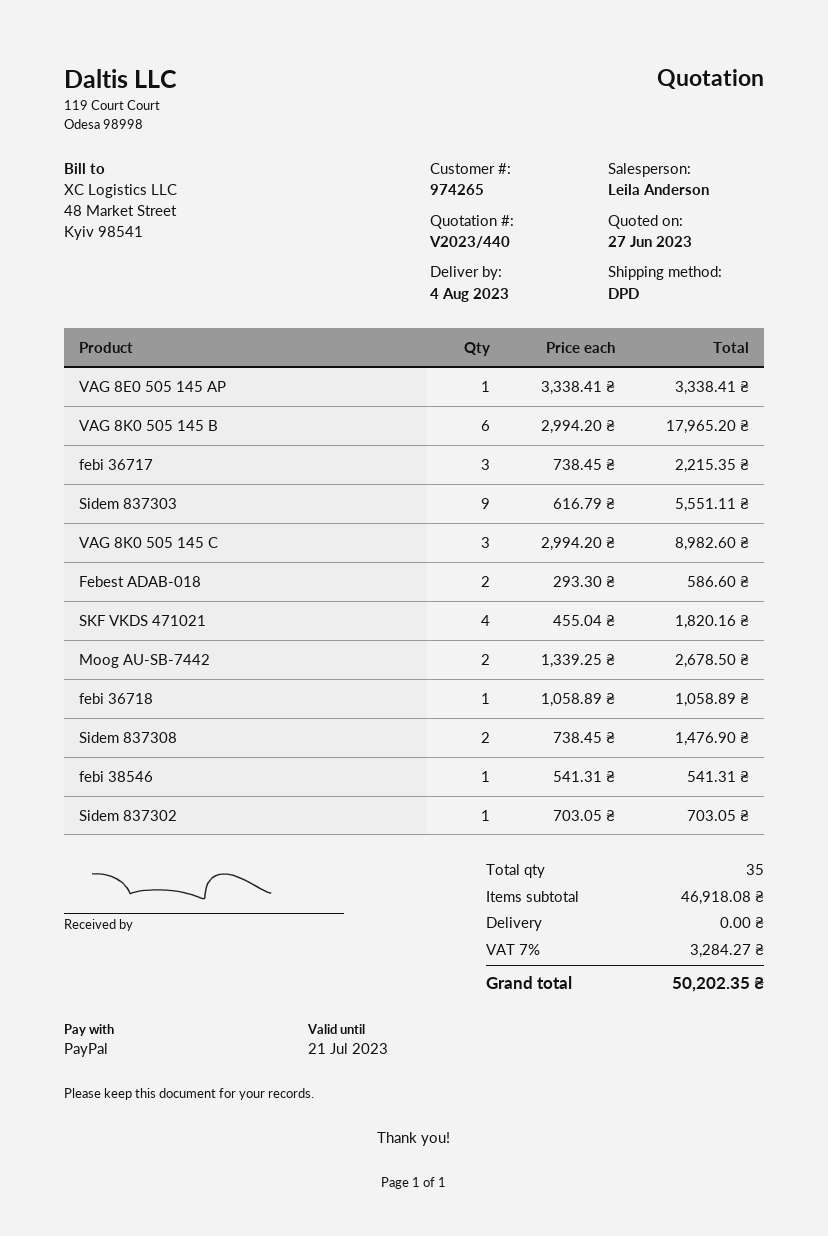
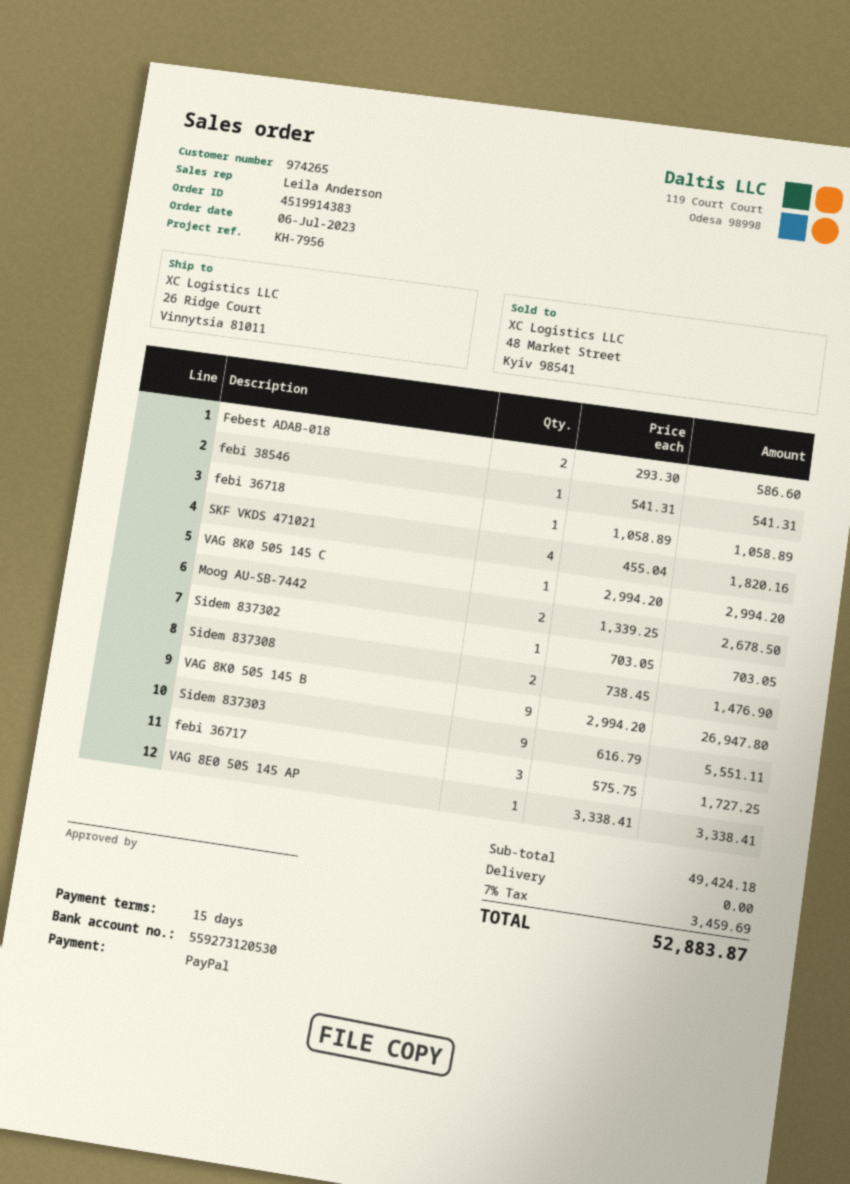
VAG 8K0 505 145 B: 6 x 2994.20 = 17965.20 -> 9 x 2994.20 = 26947.80
febi 36717: 3 x 738.45 = 2215.35 -> 3 x 575.75 = 1727.25
VAG 8K0 505 145 C: 3 x 2994.20 = 8982.60 -> 1 x 2994.20 = 2994.20
subtotal: 46918.08 -> 49424.18
tax: 7% = 3284.27 -> 7% = 3459.69
total: 50202.35 -> 52883.87

